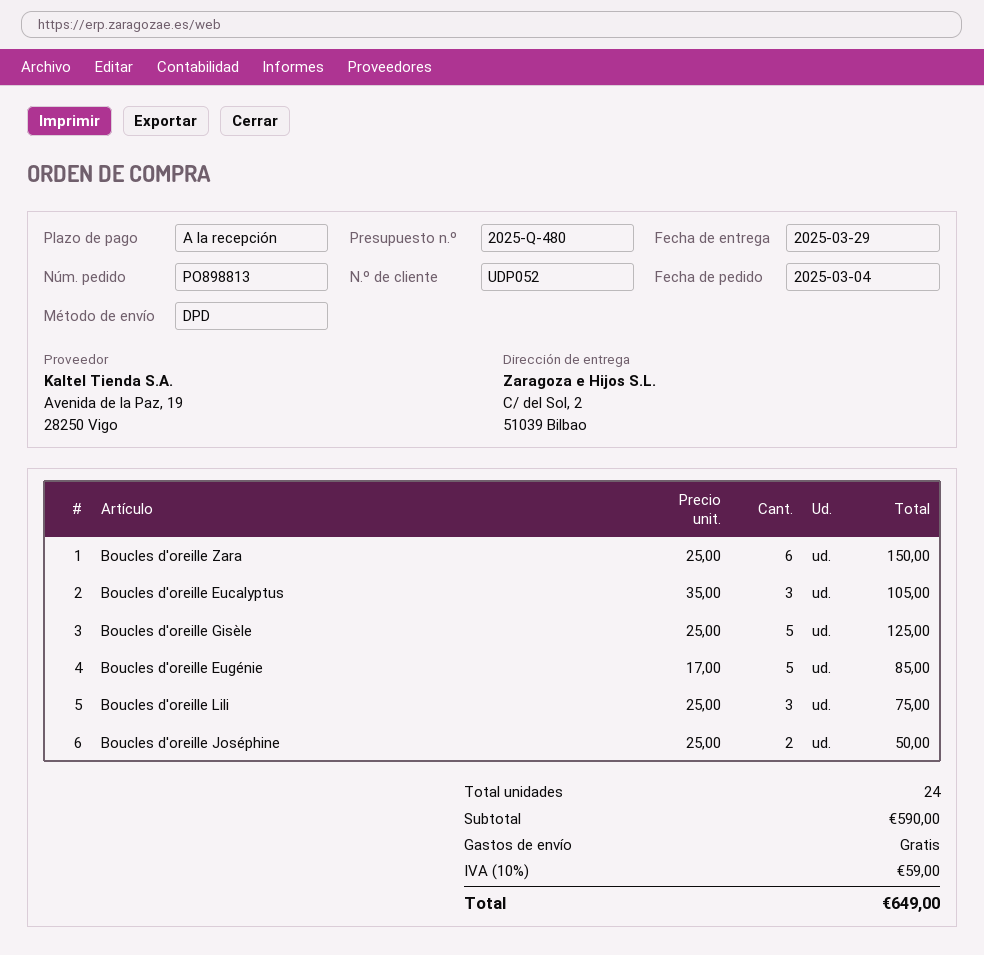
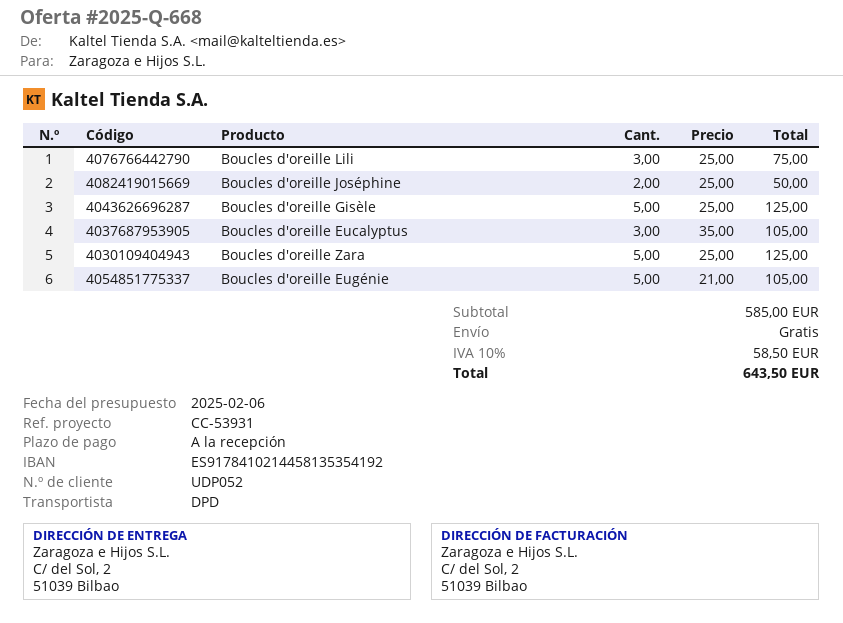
quote number: 2025-Q-480 -> 2025-Q-668
Boucles d'oreille Zara: 6 x 25.00 = 150.00 -> 5 x 25.00 = 125.00
Boucles d'oreille Eugénie: 5 x 17.00 = 85.00 -> 5 x 21.00 = 105.00
subtotal: 590.00 -> 585.00
tax: 10% = 59.00 -> 10% = 58.50
total: 649.00 -> 643.50

